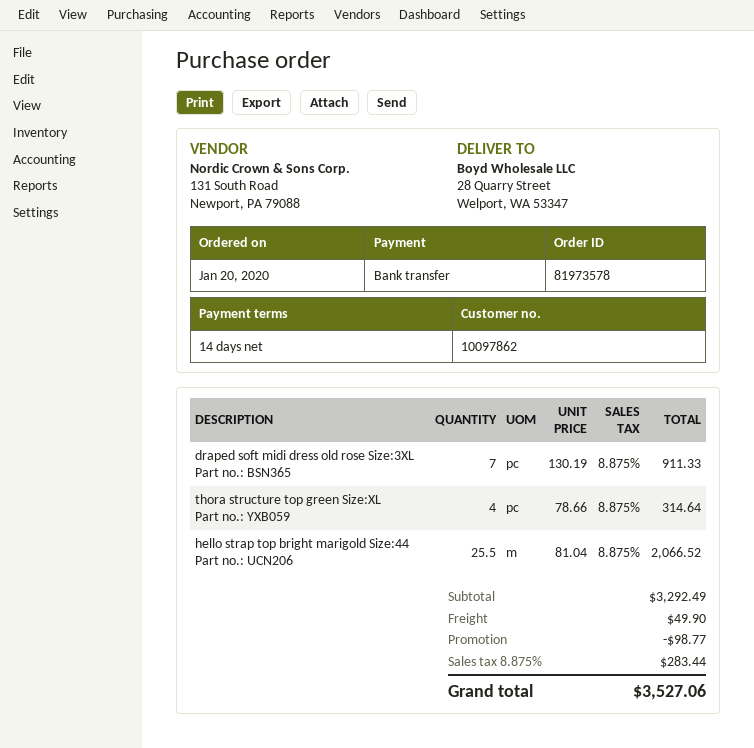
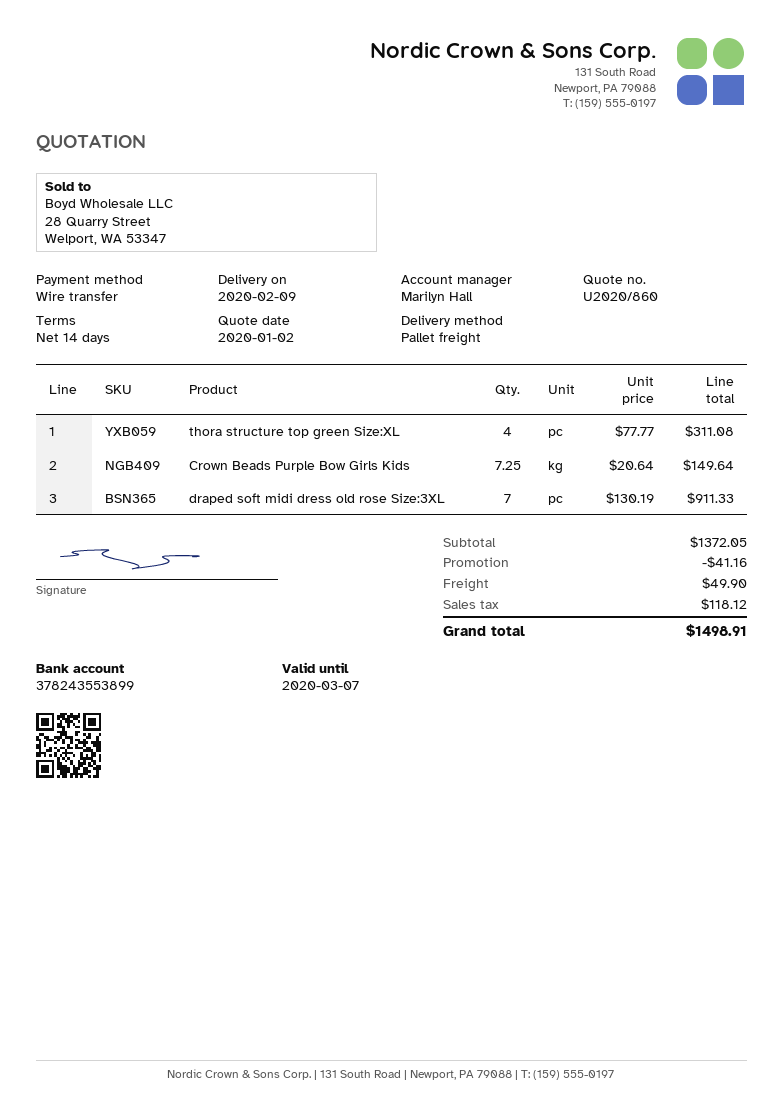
thora structure top green Size:XL: 4 x 78.66 = 314.64 -> 4 x 77.77 = 311.08
hello strap top bright marigold Size:44: 25.5 x 81.04 = 2066.52 -> none
Crown Beads Purple Bow Girls Kids: none -> 7.25 x 20.64 = 149.64
subtotal: 3292.49 -> 1372.05
discount: 98.77 -> 41.16
tax: 283.44 -> 118.12
total: 3527.06 -> 1498.91

